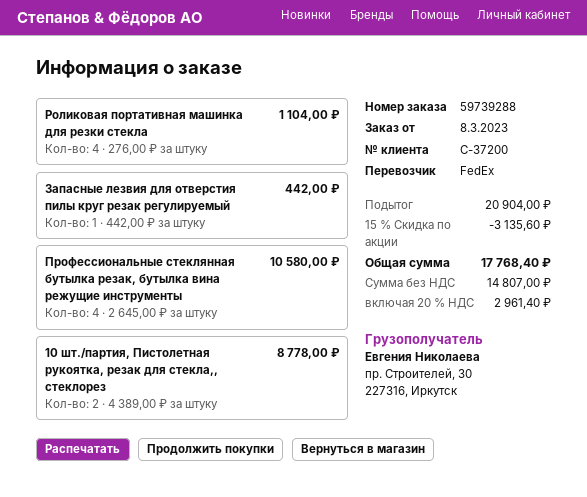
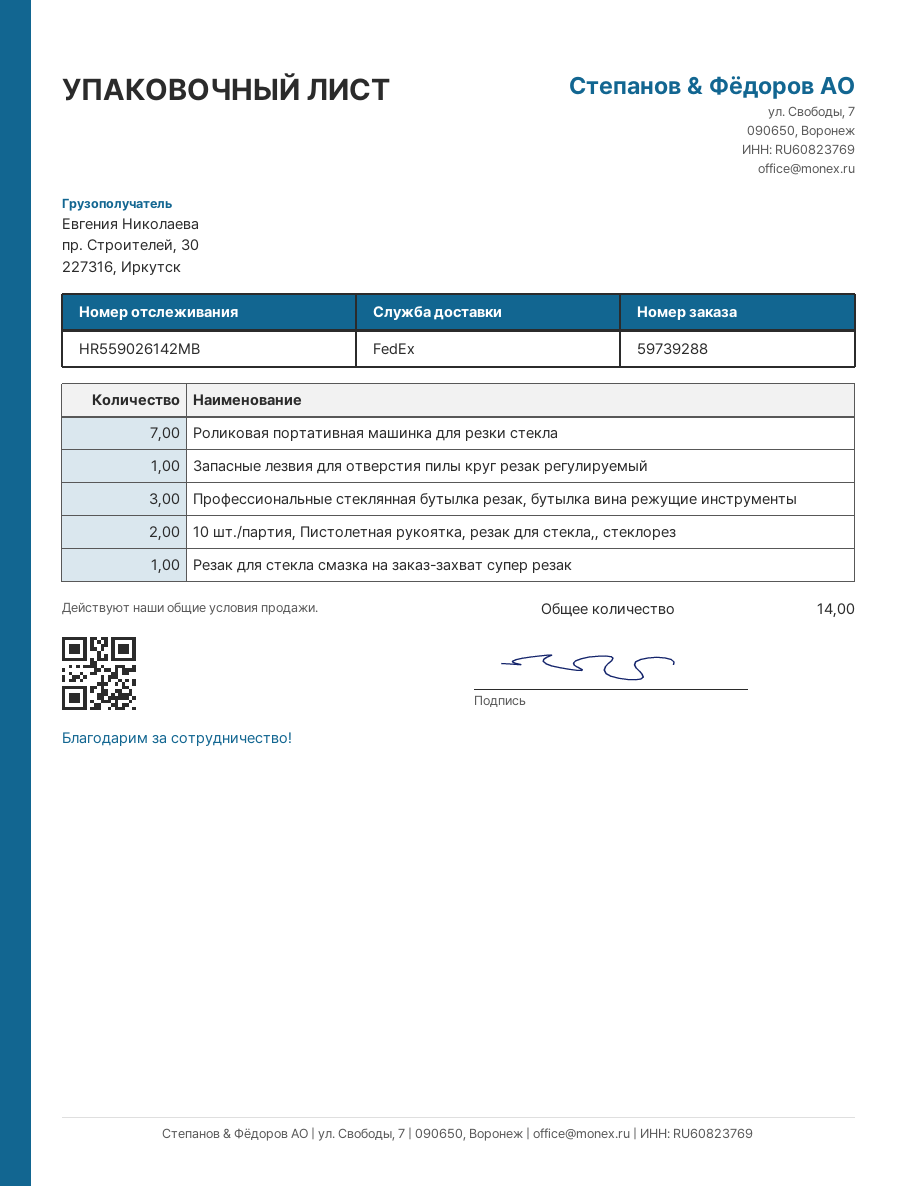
Роликовая портативная машинка для резки стекла: 4 -> 7
Профессиональные стеклянная бутылка резак, бутылка вина режущие инструменты: 4 -> 3
Резак для стекла смазка на заказ-захват супер резак: none -> 1

